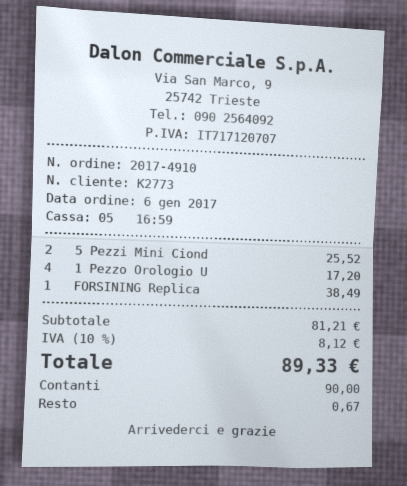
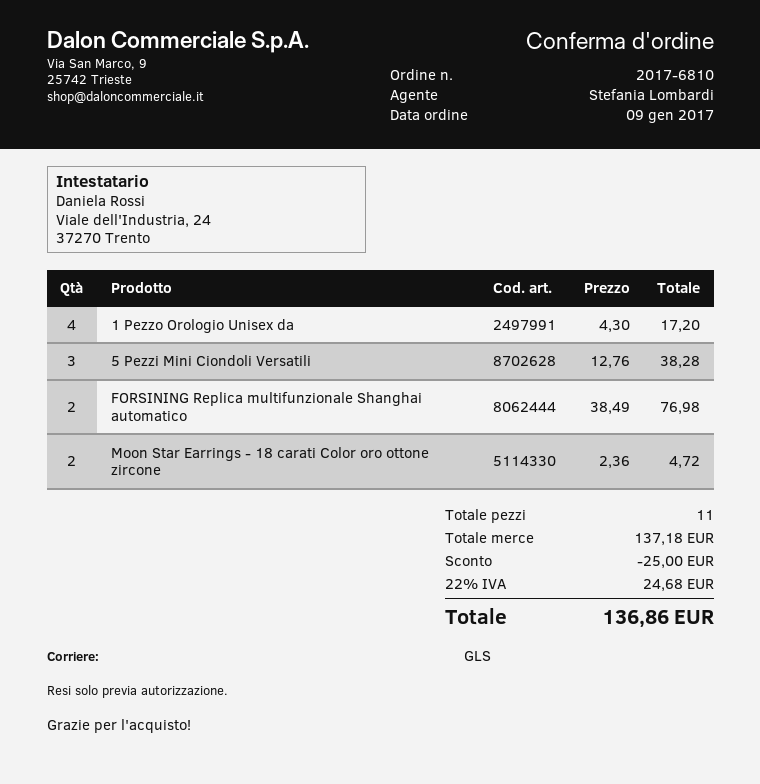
order number: 2017-4910 -> 2017-6810
order date: 2017-01-06 -> 2017-01-09
5 Pezzi Mini Ciond: 2 for 25.52 -> 3 for 38.28
FORSINING Replica: 1 for 38.49 -> 2 for 76.98
Moon Star Earrings - 18 carati Color oro ottone zircone: none -> 2 for 4.72
subtotal: 81.21 -> 137.18
discount: none -> 25.00
tax: 10% = 8.12 -> 22% = 24.68
total: 89.33 -> 136.86

